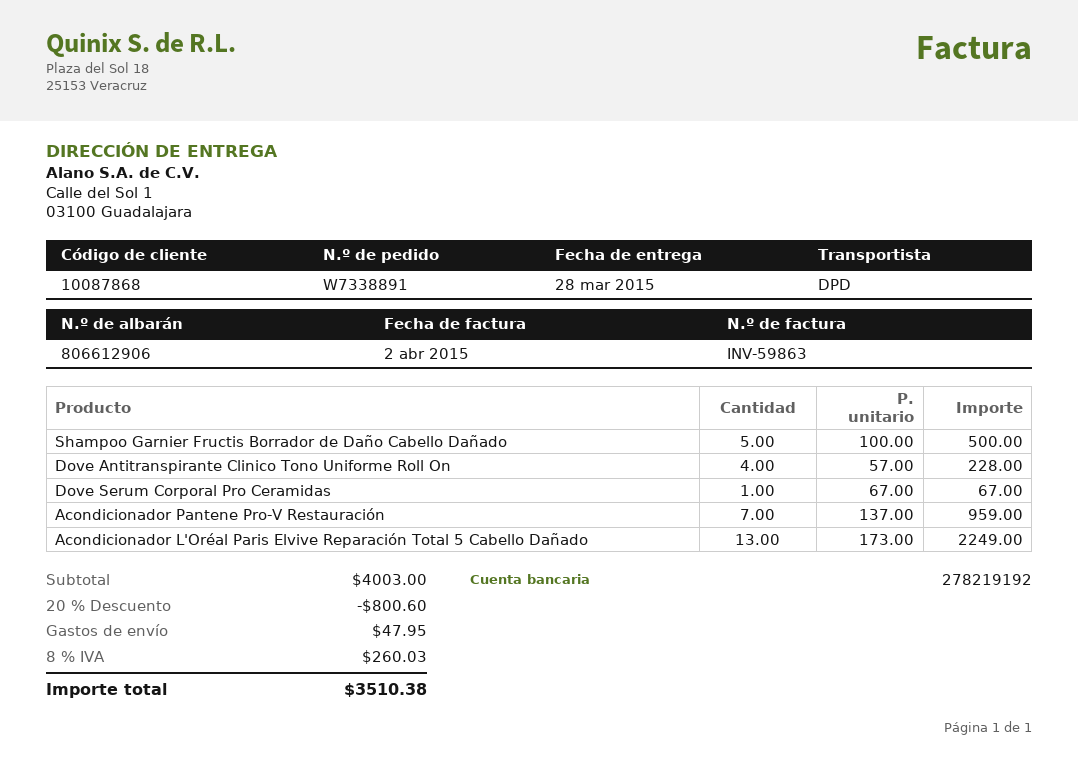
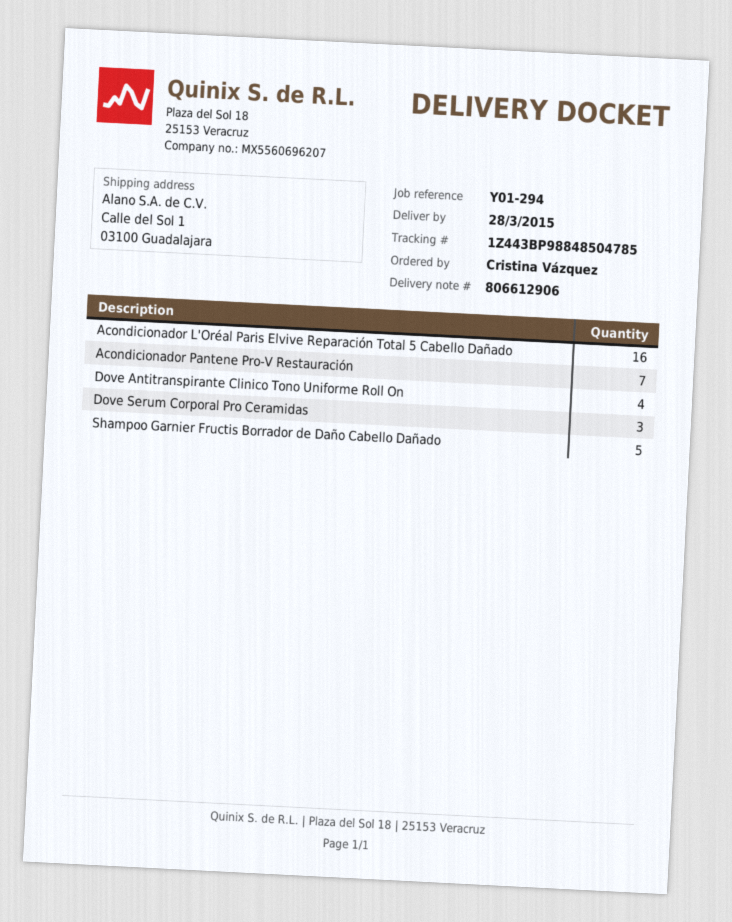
Dove Serum Corporal Pro Ceramidas: 1 -> 3
Acondicionador L'Oréal Paris Elvive Reparación Total 5 Cabello Dañado: 13 -> 16

